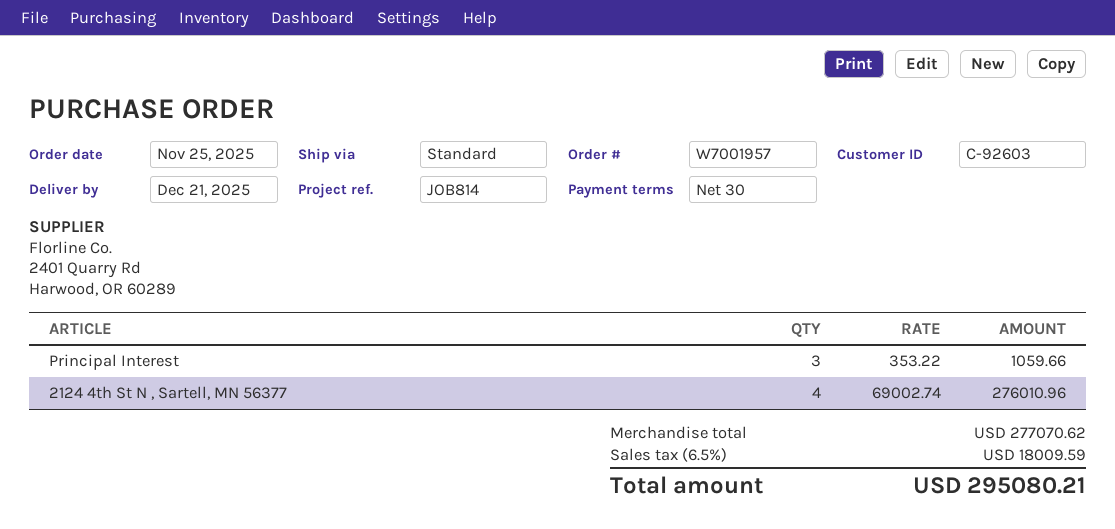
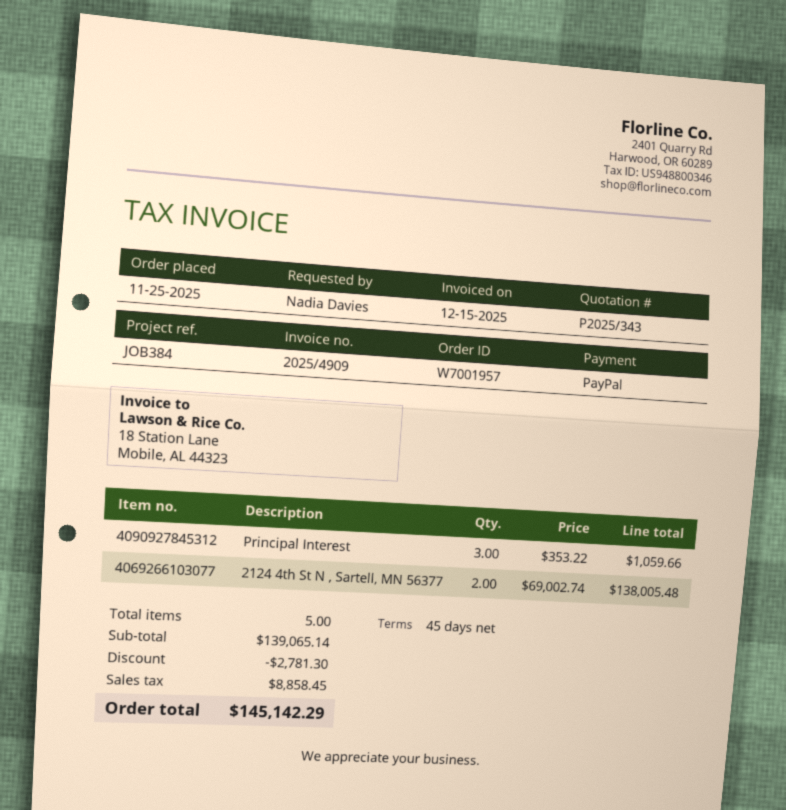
payment terms: 30 days -> 45 days
reference: JOB814 -> JOB384
2124 4th St N , Sartell, MN 56377: 4 x 69002.74 = 276010.96 -> 2 x 69002.74 = 138005.48
subtotal: 277070.62 -> 139065.14
discount: none -> 2781.30
tax: 18009.59 -> 8858.45
total: 295080.21 -> 145142.29

